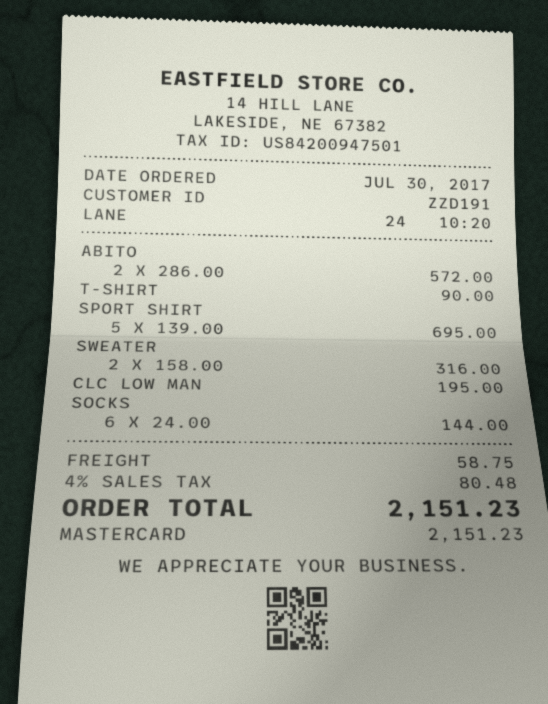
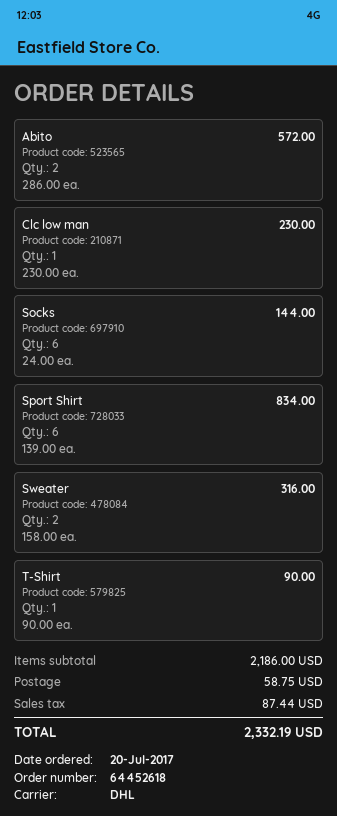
order date: 2017-07-30 -> 2017-07-20
SPORT SHIRT: 5 x 139.00 = 695.00 -> 6 x 139.00 = 834.00
CLC LOW MAN: 1 x 195.00 = 195.00 -> 1 x 230.00 = 230.00
tax: 80.48 -> 87.44
total: 2151.23 -> 2332.19

